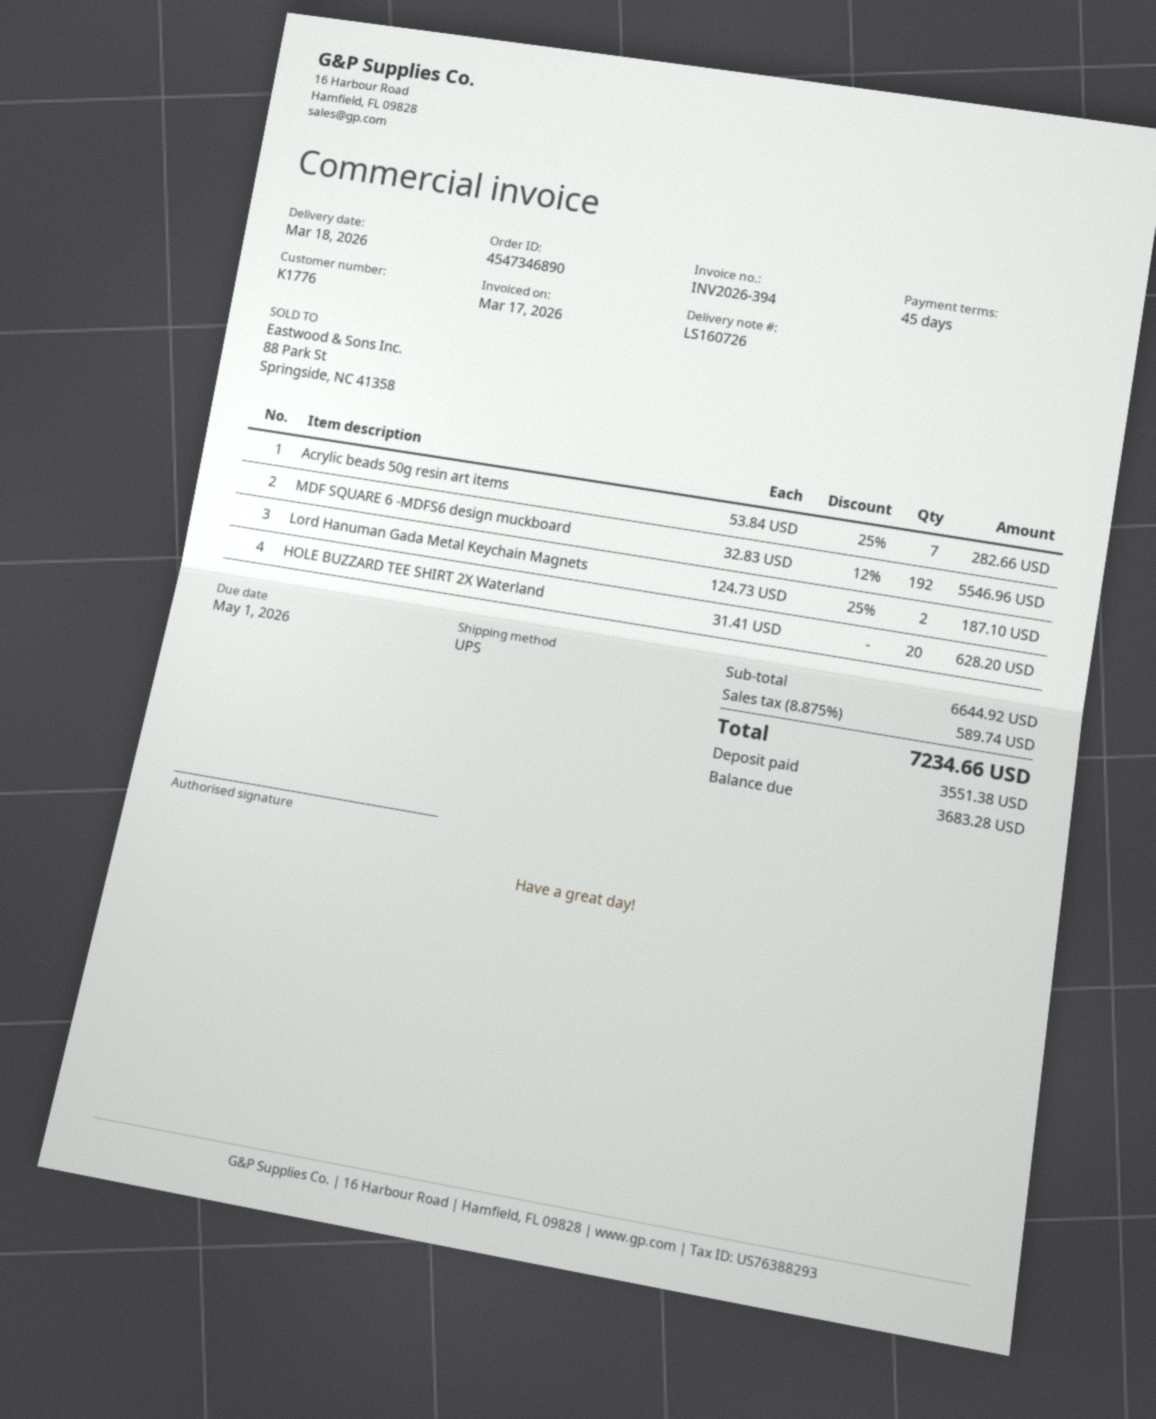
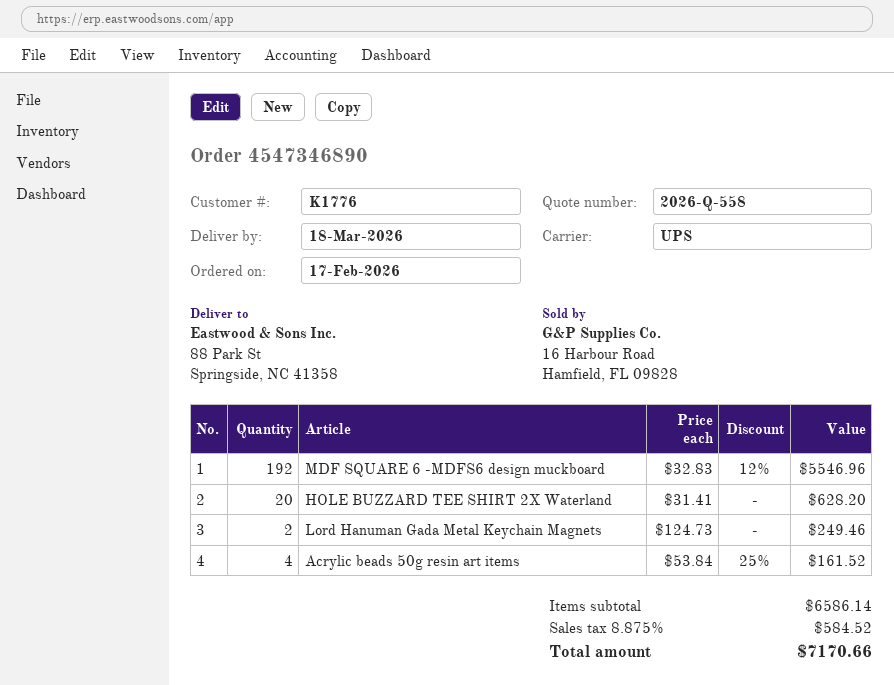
Acrylic beads 50g resin art items: 7 x 53.84 - 25% = 282.66 -> 4 x 53.84 - 25% = 161.52
Lord Hanuman Gada Metal Keychain Magnets: 2 x 124.73 - 25% = 187.10 -> 2 x 124.73 = 249.46
subtotal: 6644.92 -> 6586.14
tax: 8.875% = 589.74 -> 8.875% = 584.52
total: 7234.66 -> 7170.66

